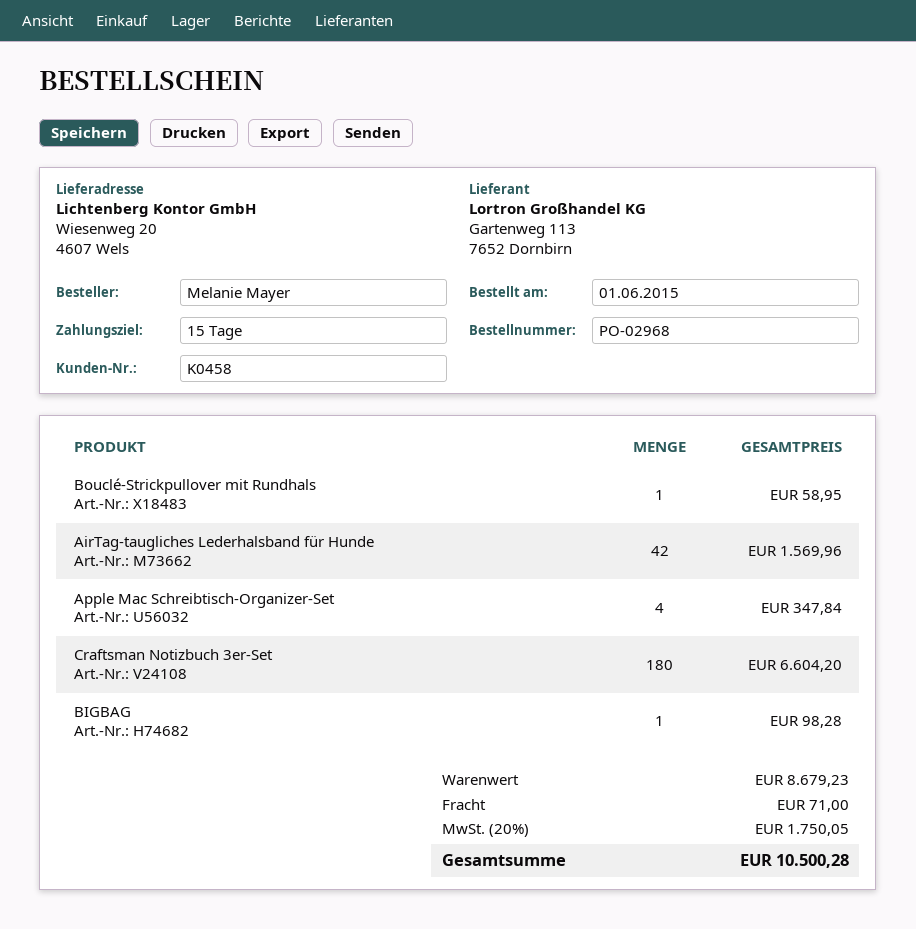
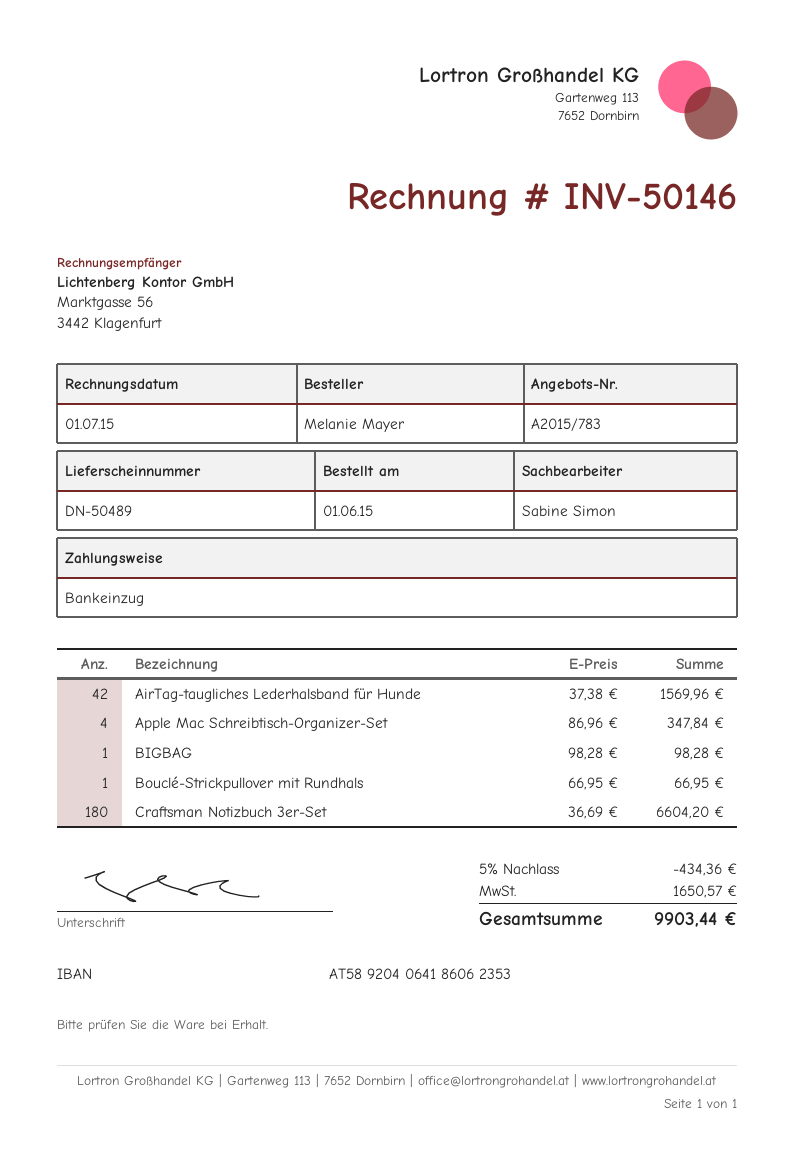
Bouclé-Strickpullover mit Rundhals: 1 for 58.95 -> 1 for 66.95
discount: none -> 5% = 434.36
shipping: 71.00 -> none
tax: 1750.05 -> 1650.57
total: 10500.28 -> 9903.44

